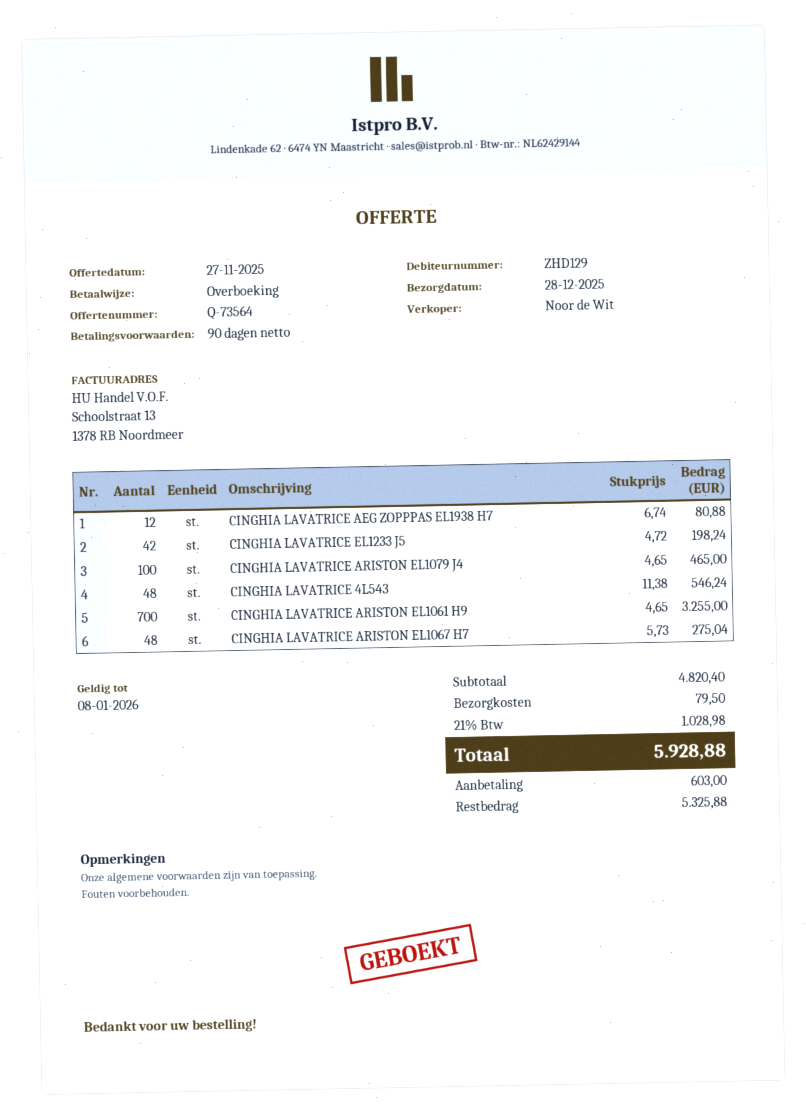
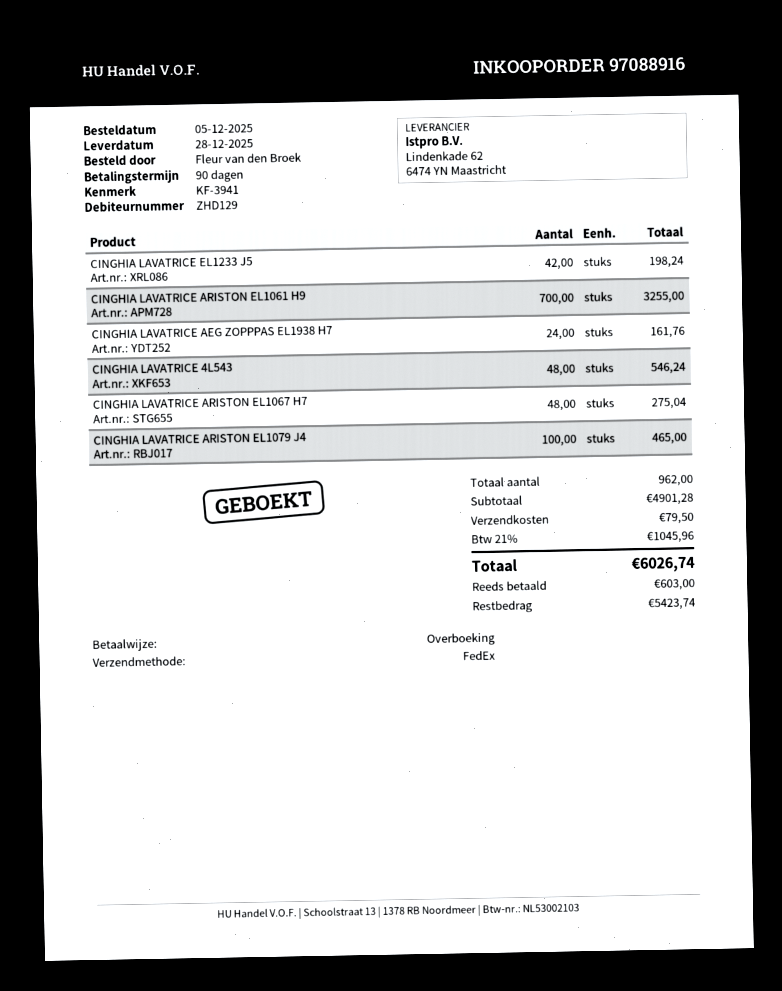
CINGHIA LAVATRICE AEG ZOPPPAS EL1938 H7: 12 for 80.88 -> 24 for 161.76
subtotal: 4820.40 -> 4901.28
tax: 21% = 1028.98 -> 21% = 1045.96
total: 5928.88 -> 6026.74
balance: 5325.88 -> 5423.74

